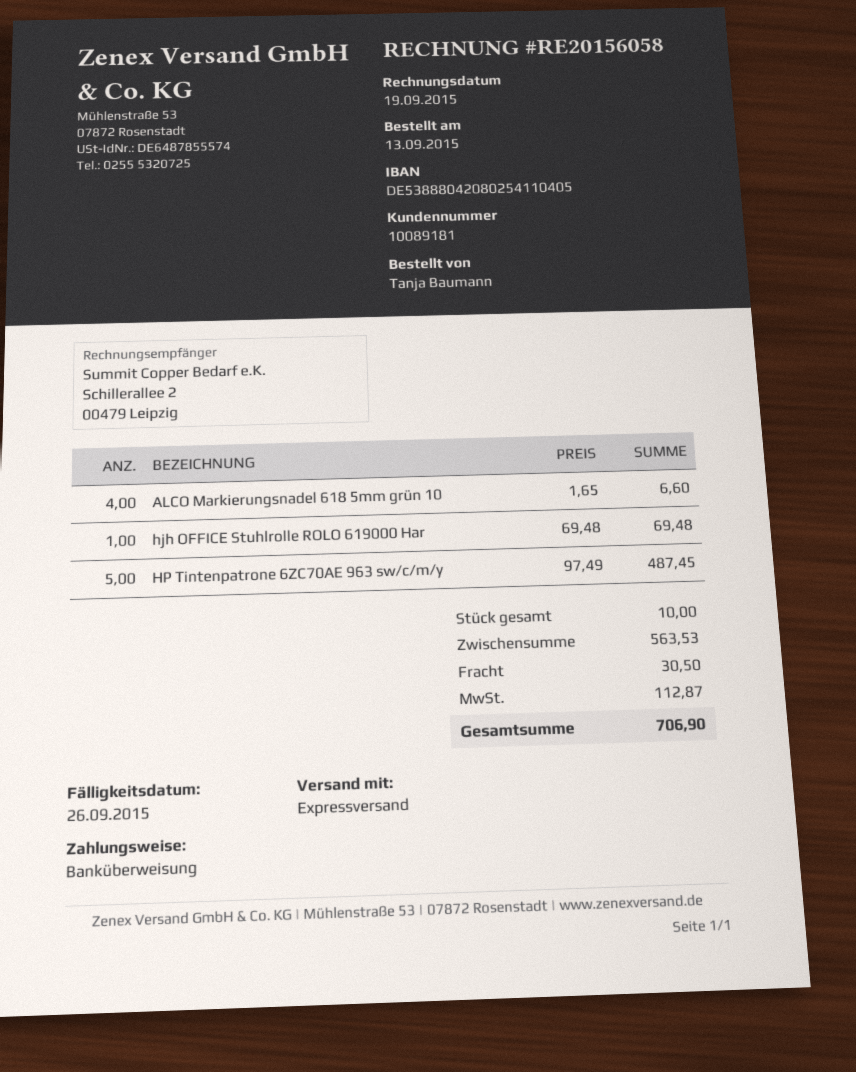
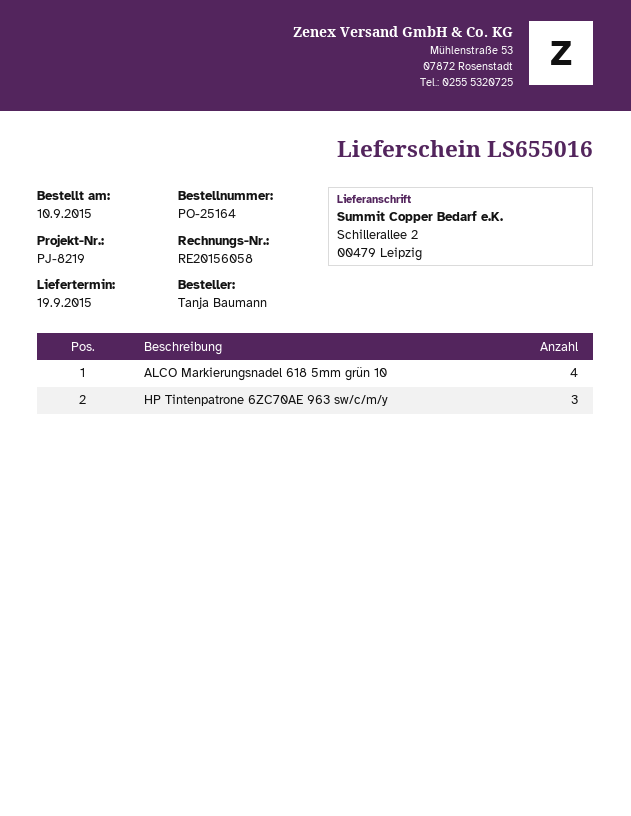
order date: 2015-09-13 -> 2015-09-10
hjh OFFICE Stuhlrolle ROLO 619000 Har: 1 -> none
HP Tintenpatrone 6ZC70AE 963 sw/c/m/y: 5 -> 3

